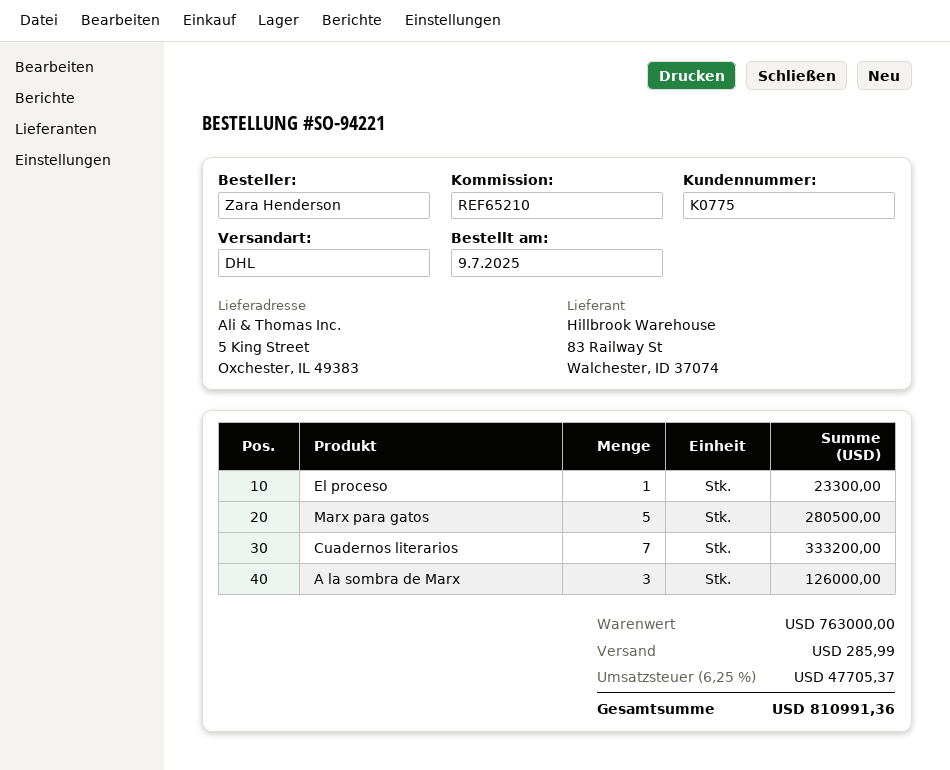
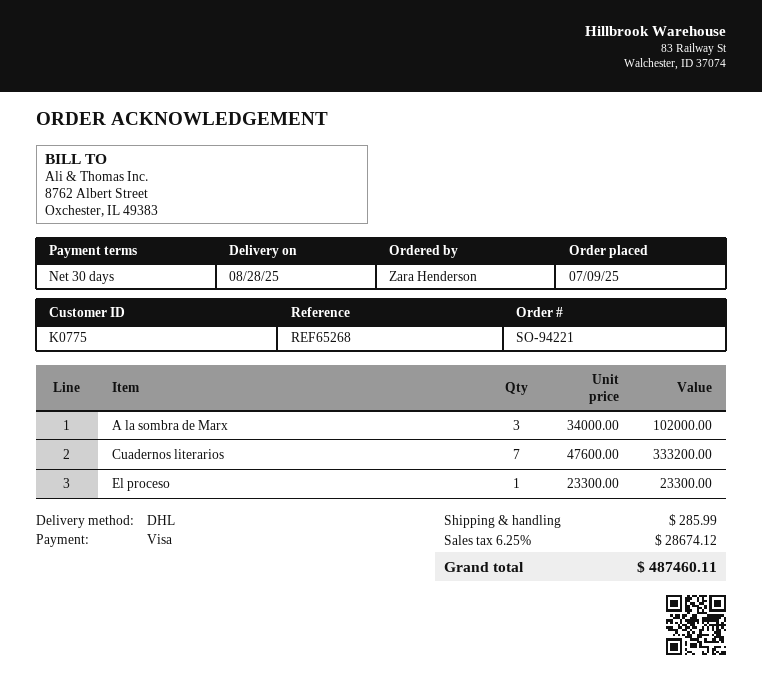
reference: REF65210 -> REF65268
Marx para gatos: 5 for 280500.00 -> none
A la sombra de Marx: 3 for 126000.00 -> 3 for 102000.00
tax: 6.25% = 47705.37 -> 6.25% = 28674.12
total: 810991.36 -> 487460.11

